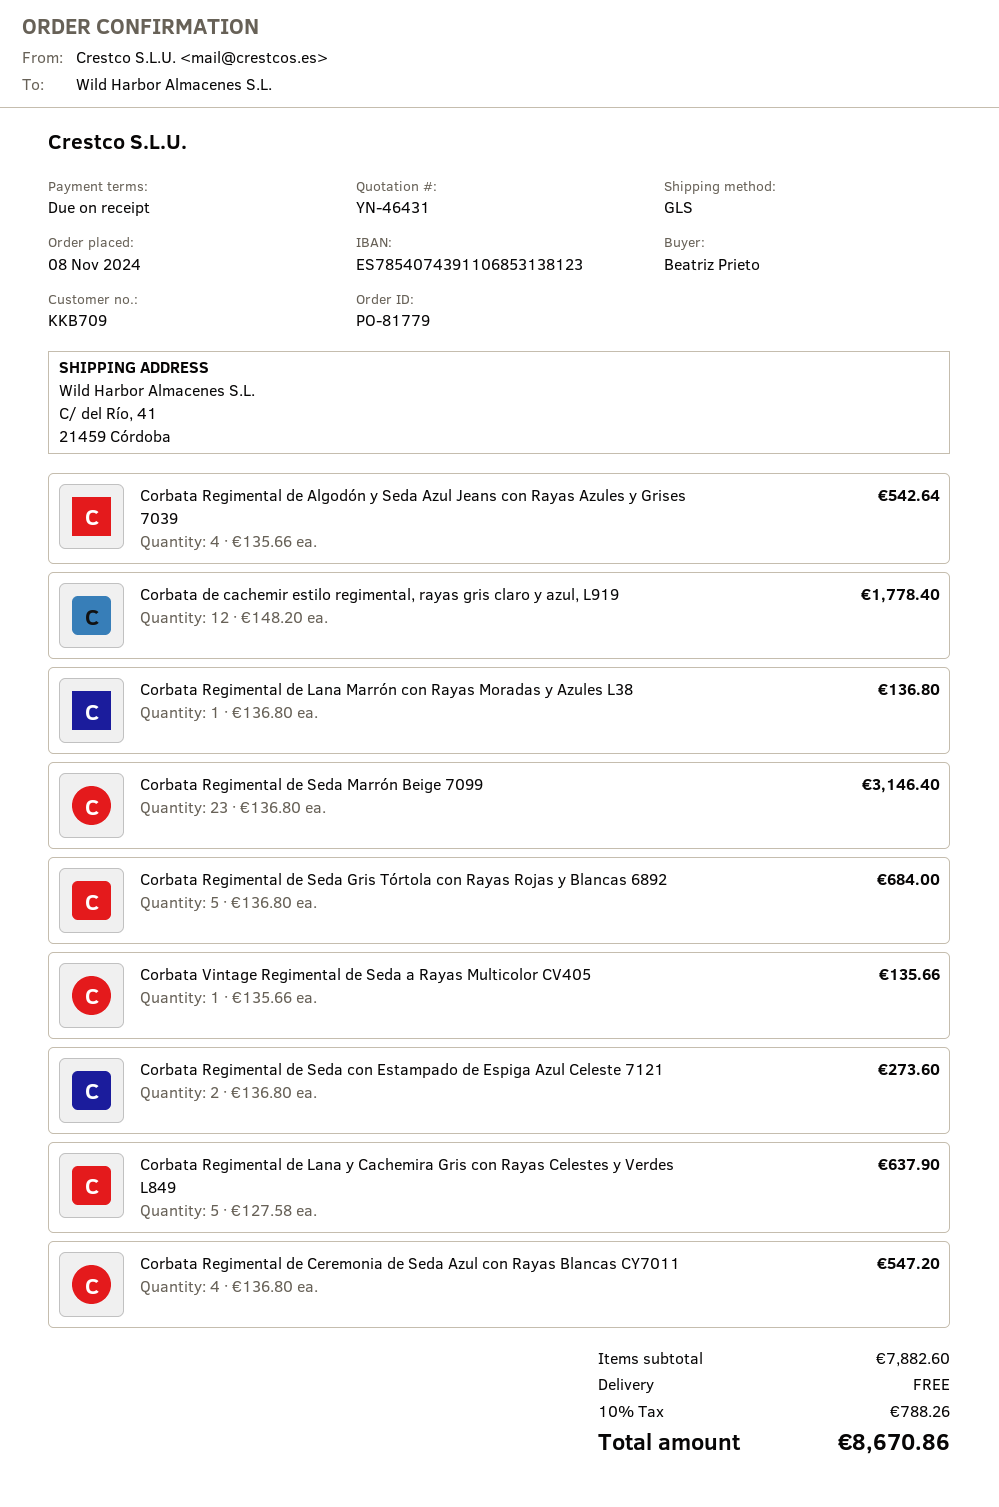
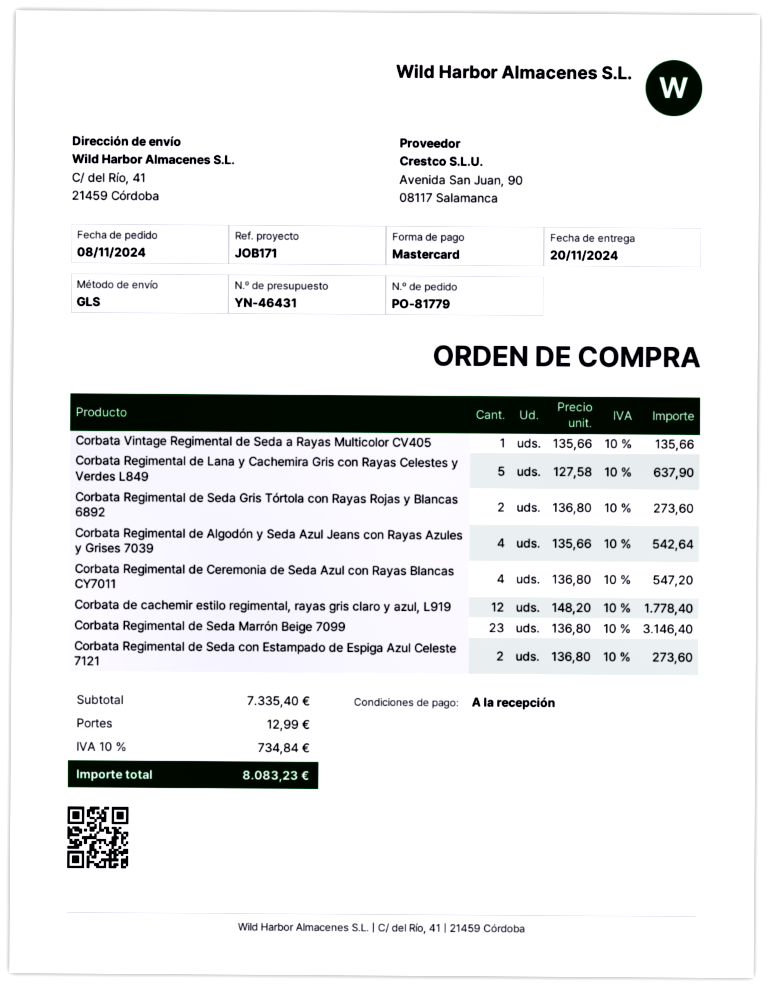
Corbata Regimental de Lana Marrón con Rayas Moradas y Azules L38: 1 x 136.80 = 136.80 -> none
Corbata Regimental de Seda Gris Tórtola con Rayas Rojas y Blancas 6892: 5 x 136.80 = 684.00 -> 2 x 136.80 = 273.60
subtotal: 7882.60 -> 7335.40
shipping: 0.00 -> 12.99
tax: 10% = 788.26 -> 10% = 734.84
total: 8670.86 -> 8083.23

